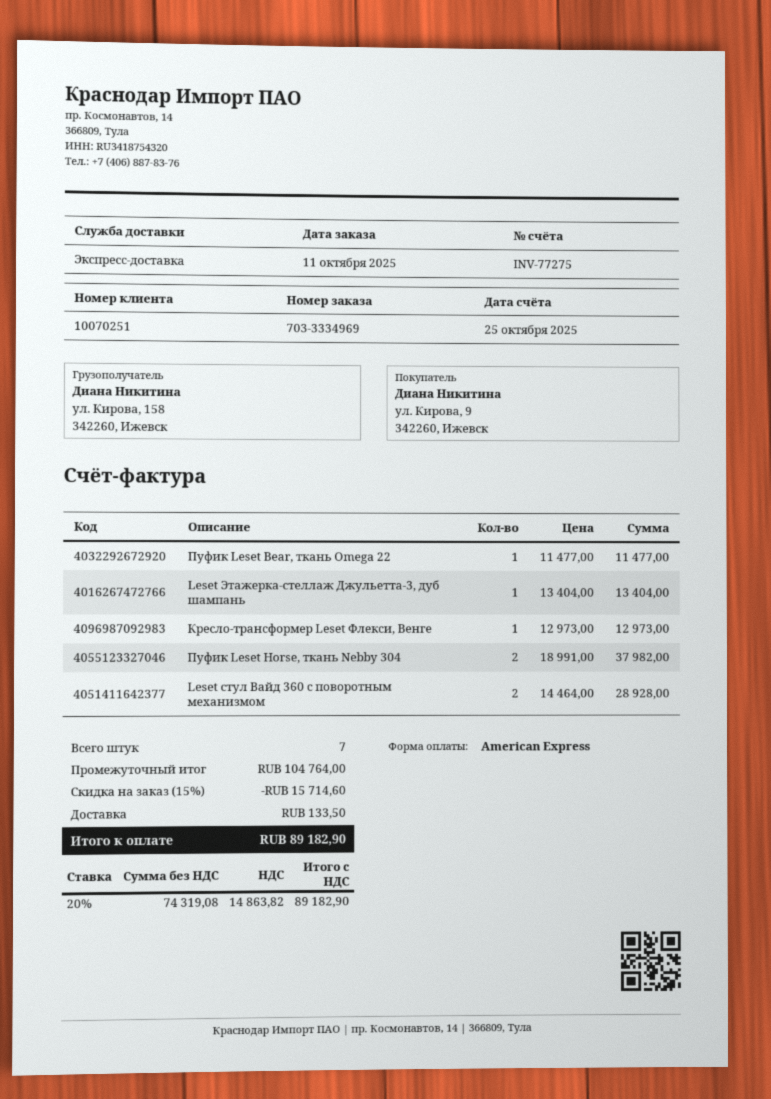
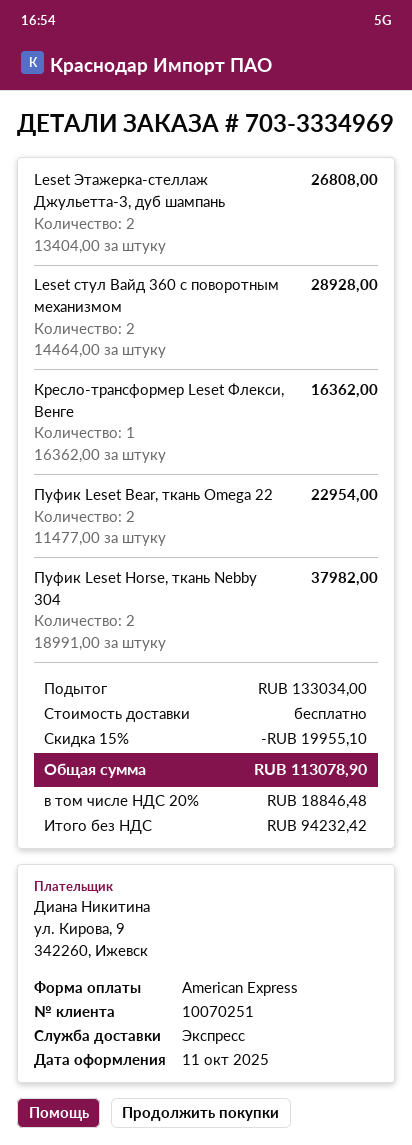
Пуфик Leset Bear, ткань Omega 22: 1 x 11477.00 = 11477.00 -> 2 x 11477.00 = 22954.00
Leset Этажерка-стеллаж Джульетта-3, дуб шампань: 1 x 13404.00 = 13404.00 -> 2 x 13404.00 = 26808.00
Кресло-трансформер Leset Флекси, Венге: 1 x 12973.00 = 12973.00 -> 1 x 16362.00 = 16362.00
subtotal: 104764.00 -> 133034.00
discount: 15% = 15714.60 -> 15% = 19955.10
shipping: 133.50 -> 0.00
net: 74319.08 -> 94232.42
tax: 20% = 14863.82 -> 20% = 18846.48
total: 89182.90 -> 113078.90

